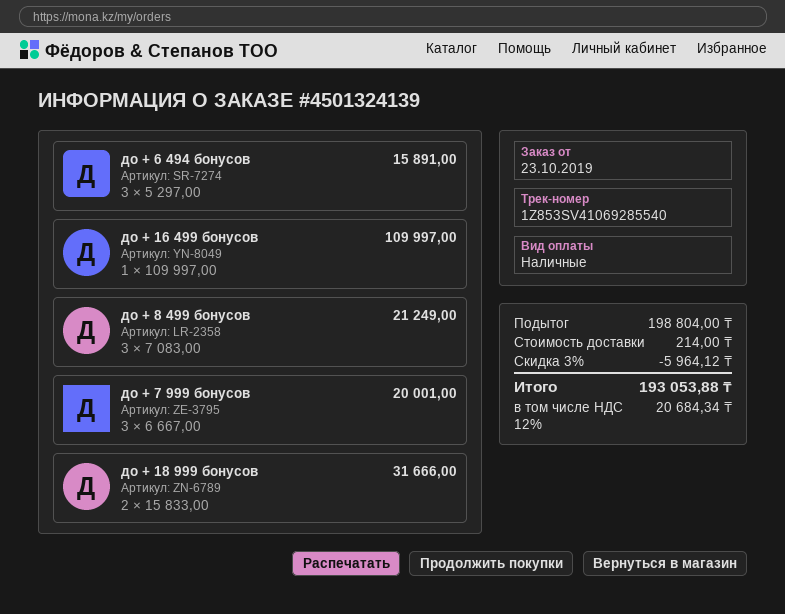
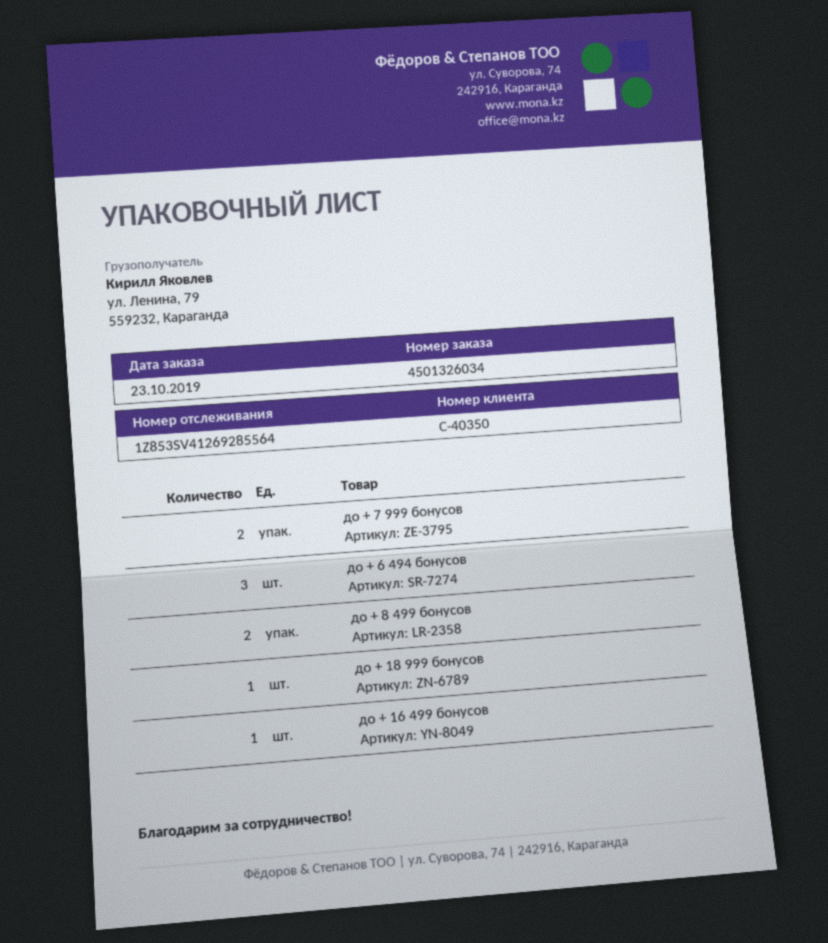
order number: 4501324139 -> 4501326034
tracking number: 1Z853SV41069285540 -> 1Z853SV41269285564
до + 8 499 бонусов: 3 -> 2
до + 7 999 бонусов: 3 -> 2
до + 18 999 бонусов: 2 -> 1

